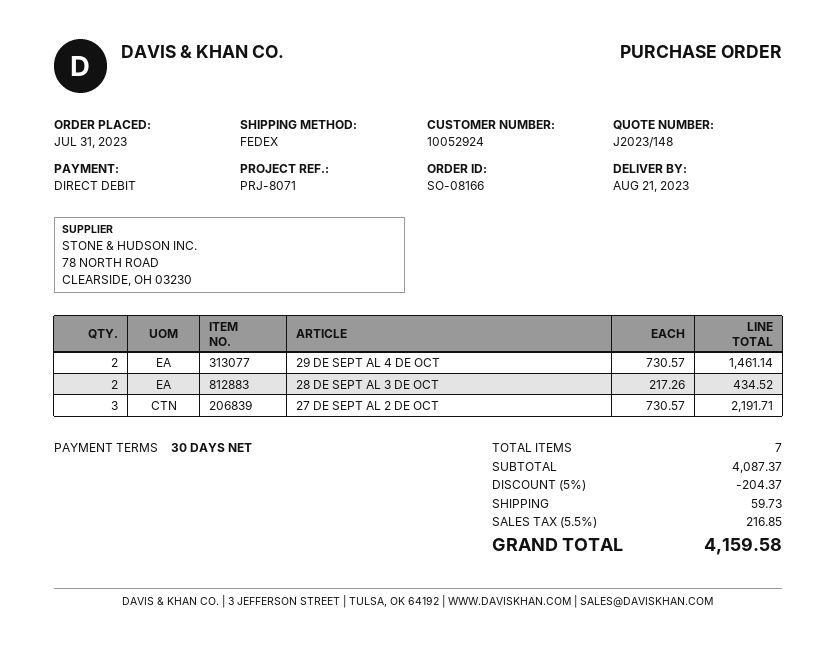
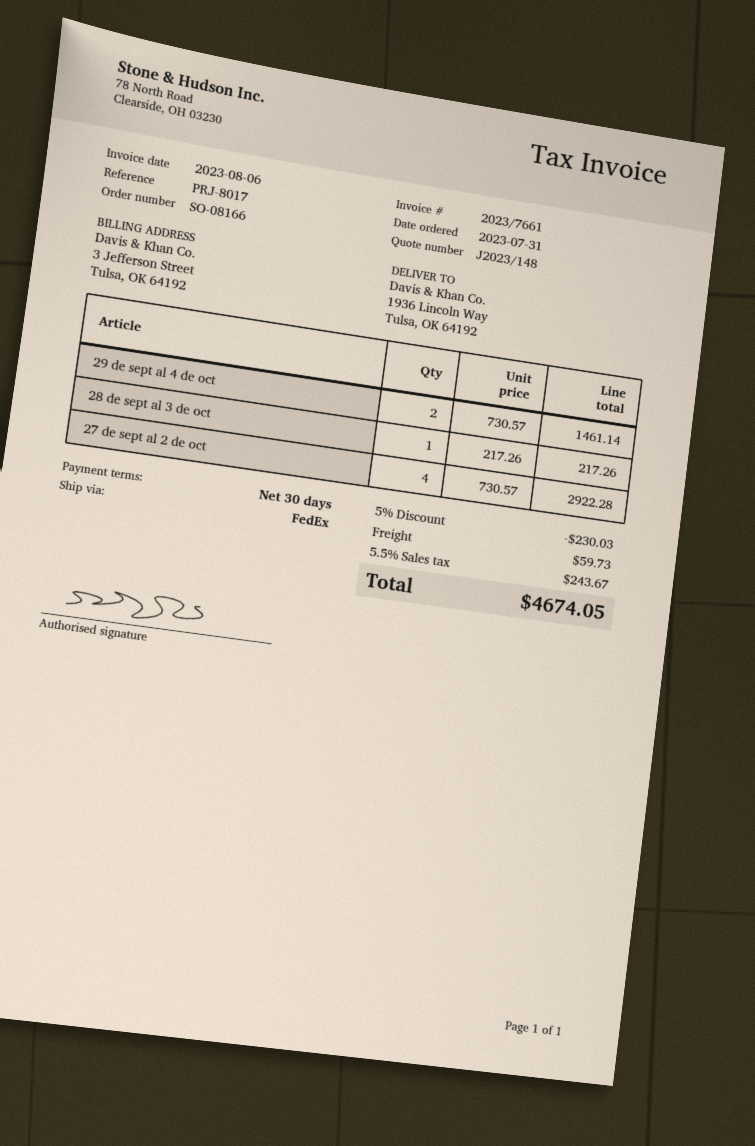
reference: PRJ-8071 -> PRJ-8017
28 DE SEPT AL 3 DE OCT: 2 x 217.26 = 434.52 -> 1 x 217.26 = 217.26
27 DE SEPT AL 2 DE OCT: 3 x 730.57 = 2191.71 -> 4 x 730.57 = 2922.28
discount: 5% = 204.37 -> 5% = 230.03
tax: 5.5% = 216.85 -> 5.5% = 243.67
total: 4159.58 -> 4674.05

